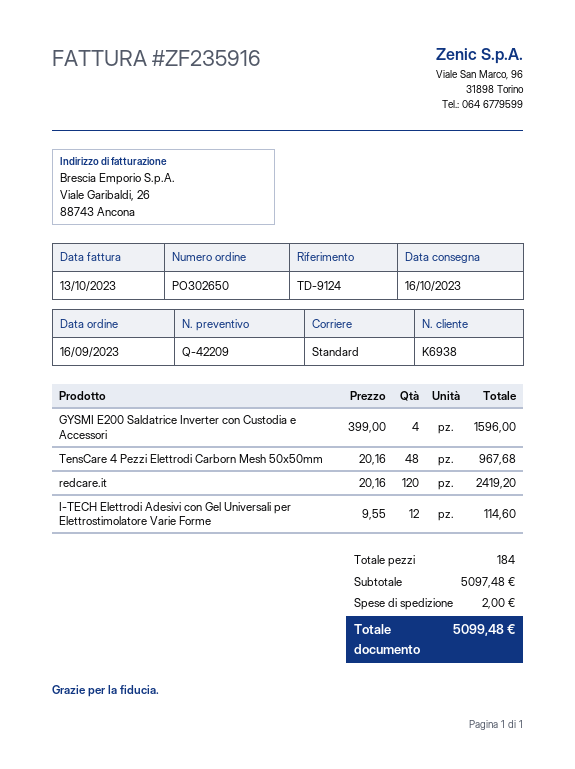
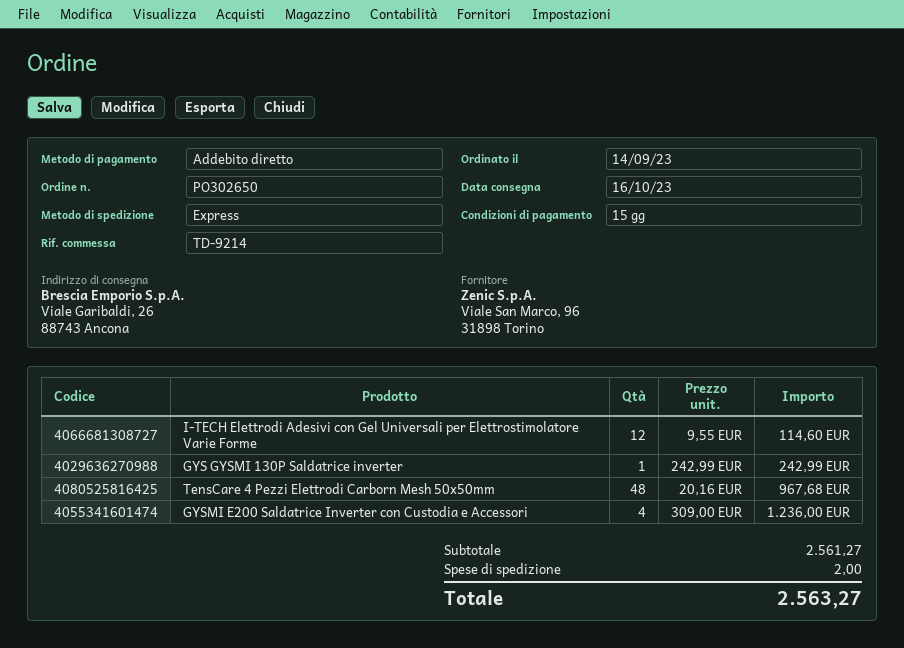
order date: 2023-09-16 -> 2023-09-14
reference: TD-9124 -> TD-9214
shipping method: standard -> express
GYSMI E200 Saldatrice Inverter con Custodia e Accessori: 4 x 399.00 = 1596.00 -> 4 x 309.00 = 1236.00
redcare.it: 120 x 20.16 = 2419.20 -> none
GYS GYSMI 130P Saldatrice inverter: none -> 1 x 242.99 = 242.99
subtotal: 5097.48 -> 2561.27
total: 5099.48 -> 2563.27

